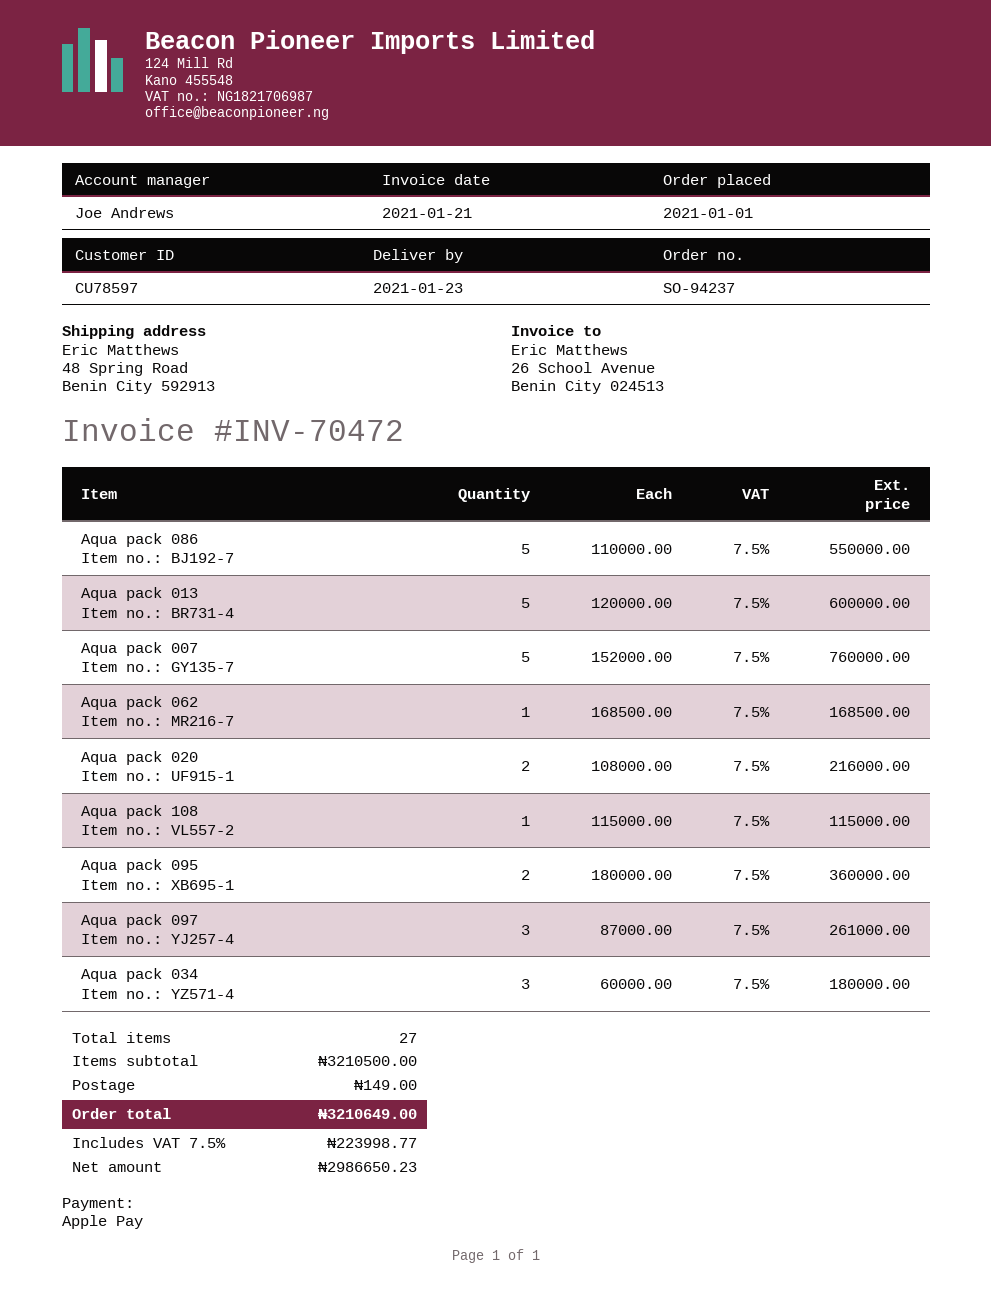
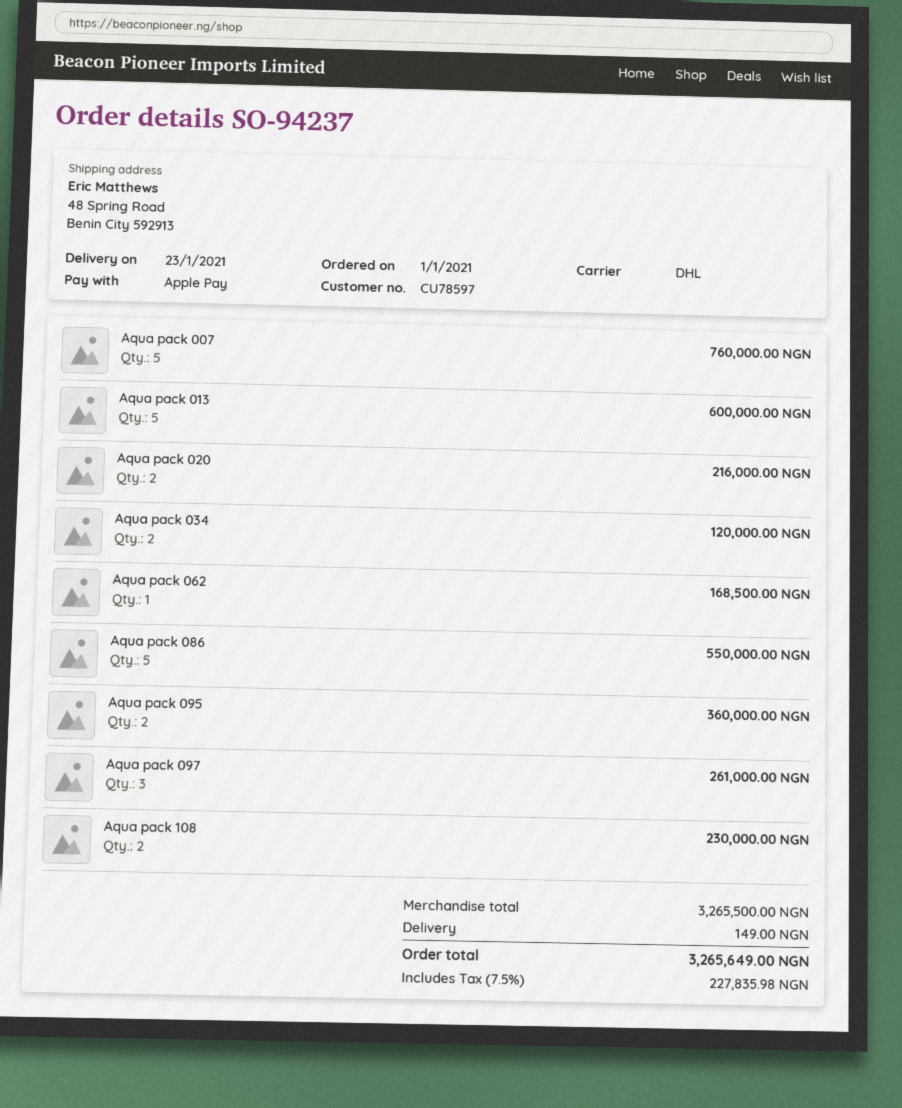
Aqua pack 108: 1 for 115000.00 -> 2 for 230000.00
Aqua pack 034: 3 for 180000.00 -> 2 for 120000.00
subtotal: 3210500.00 -> 3265500.00
tax: 7.5% = 223998.77 -> 7.5% = 227835.98
total: 3210649.00 -> 3265649.00

